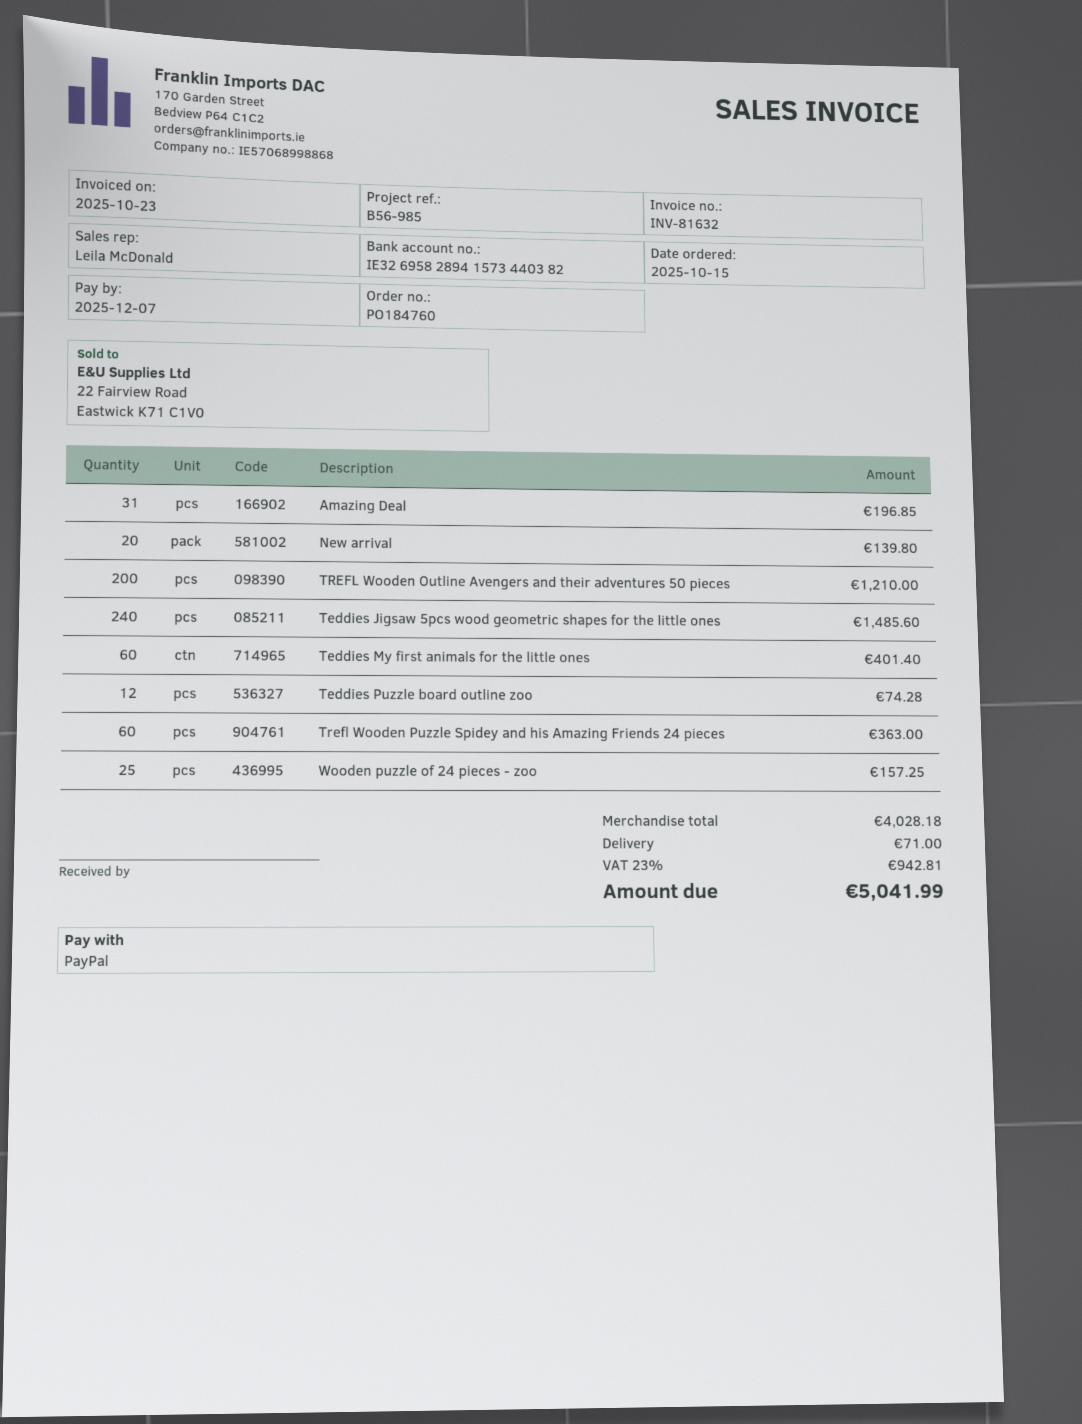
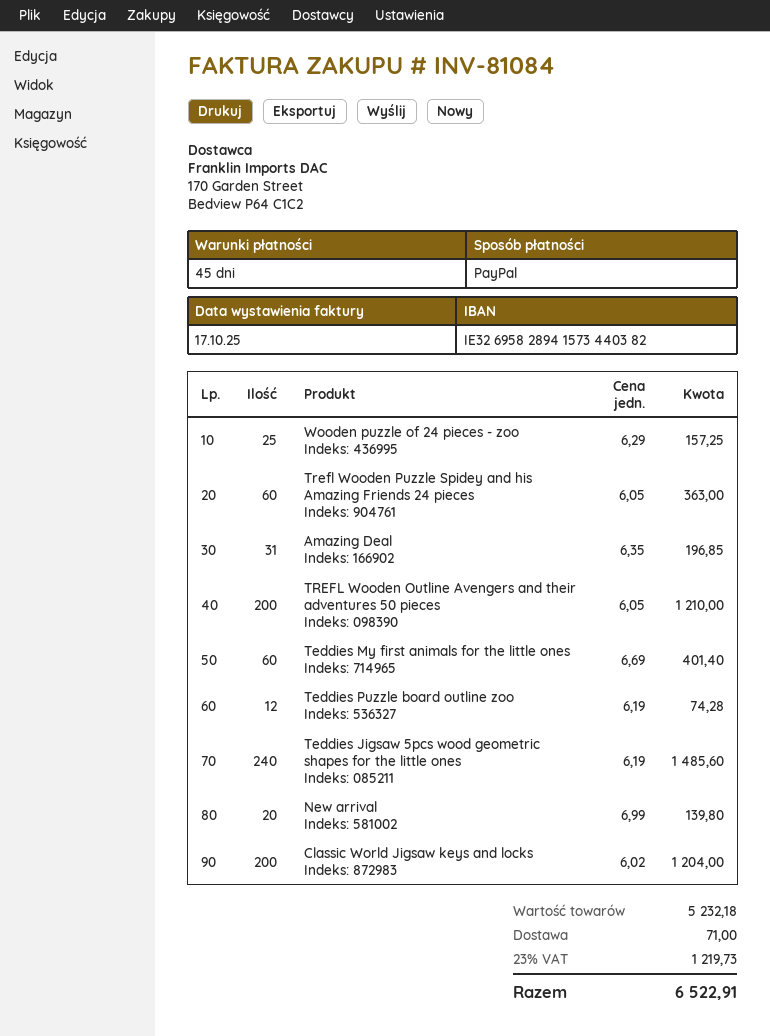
invoice number: INV-81632 -> INV-81084
invoice date: 2025-10-23 -> 2025-10-17
Classic World Jigsaw keys and locks: none -> 200 for 1204.00
subtotal: 4028.18 -> 5232.18
tax: 23% = 942.81 -> 23% = 1219.73
total: 5041.99 -> 6522.91

